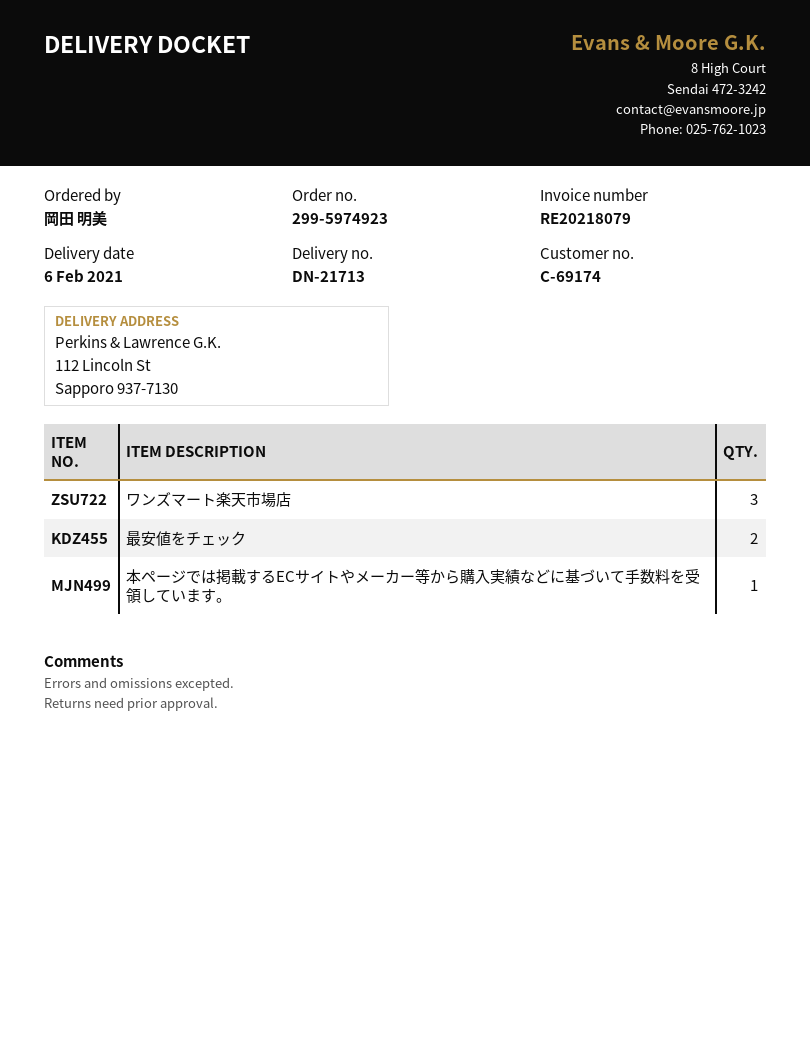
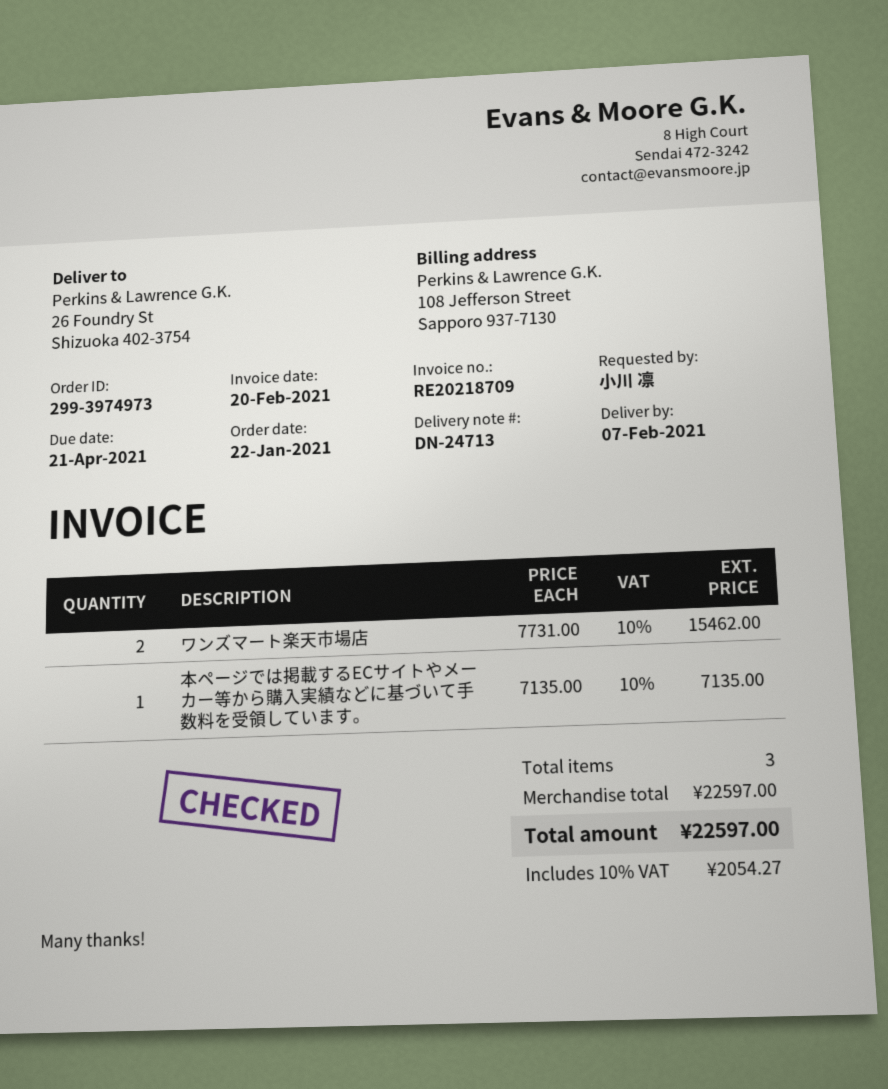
order number: 299-5974923 -> 299-3974973
delivery note number: DN-21713 -> DN-24713
delivery date: 2021-02-06 -> 2021-02-07
invoice number: RE20218079 -> RE20218709
ordered by: 岡田 明美 -> 小川 凛
ship to: 112 Lincoln St, Sapporo 937-7130 -> 26 Foundry St, Shizuoka 402-3754
ワンズマート楽天市場店: 3 -> 2
最安値をチェック: 2 -> none

